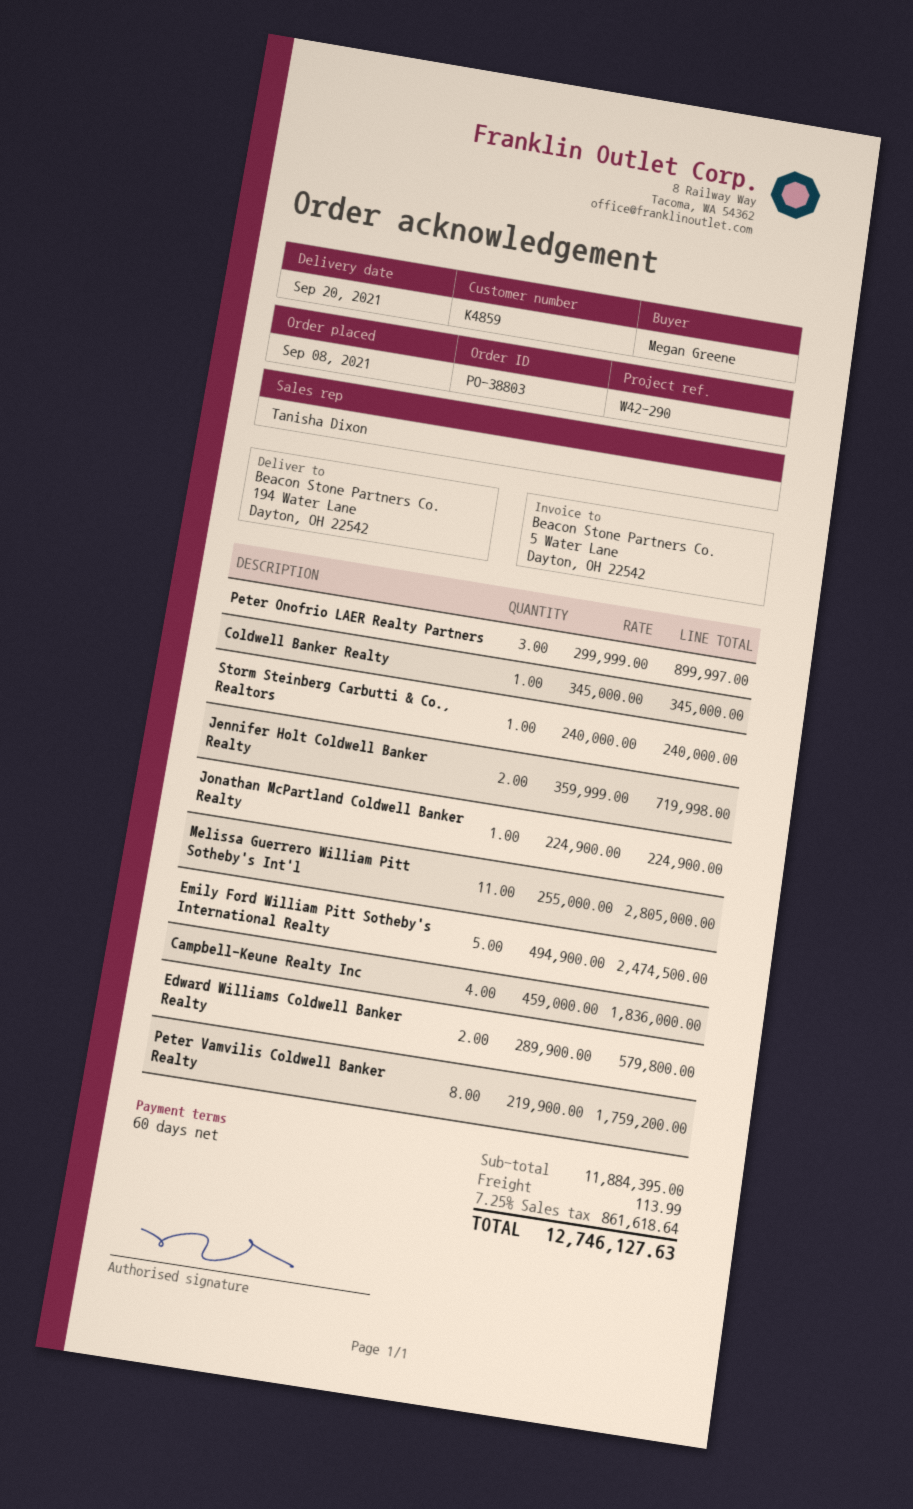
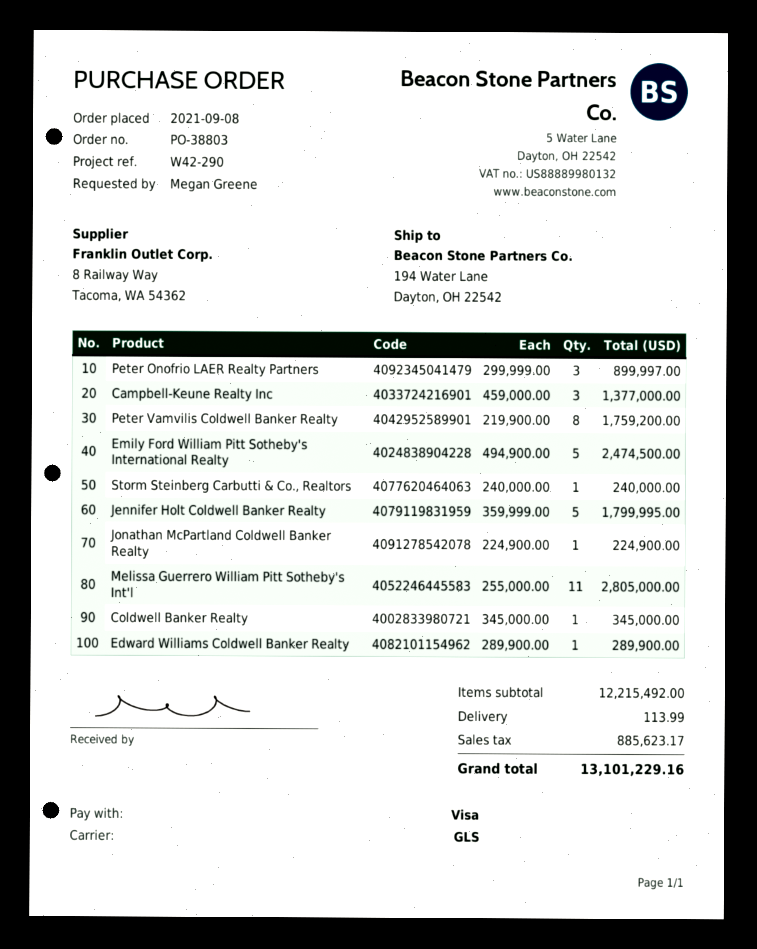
Jennifer Holt Coldwell Banker Realty: 2 x 359999.00 = 719998.00 -> 5 x 359999.00 = 1799995.00
Campbell-Keune Realty Inc: 4 x 459000.00 = 1836000.00 -> 3 x 459000.00 = 1377000.00
Edward Williams Coldwell Banker Realty: 2 x 289900.00 = 579800.00 -> 1 x 289900.00 = 289900.00
subtotal: 11884395.00 -> 12215492.00
tax: 861618.64 -> 885623.17
total: 12746127.63 -> 13101229.16

